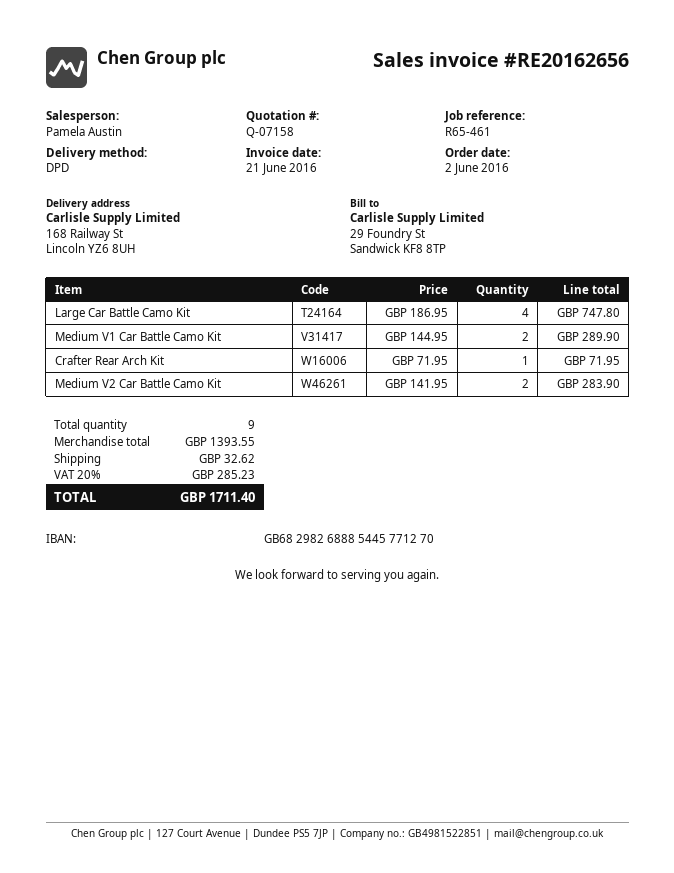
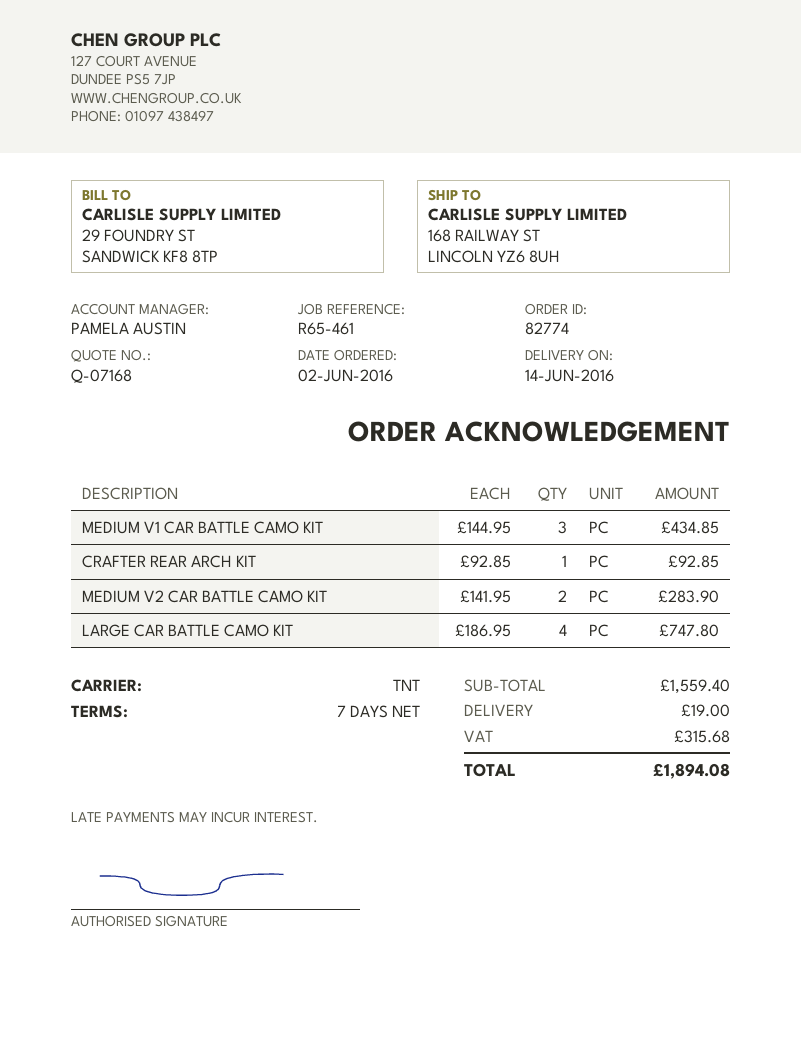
quote number: Q-07158 -> Q-07168
shipping method: DPD -> TNT
Medium V1 Car Battle Camo Kit: 2 x 144.95 = 289.90 -> 3 x 144.95 = 434.85
Crafter Rear Arch Kit: 1 x 71.95 = 71.95 -> 1 x 92.85 = 92.85
subtotal: 1393.55 -> 1559.40
shipping: 32.62 -> 19.00
tax: 285.23 -> 315.68
total: 1711.40 -> 1894.08

